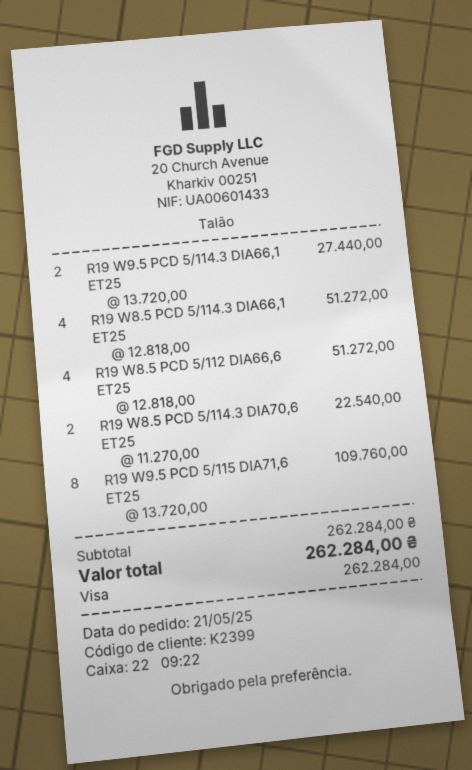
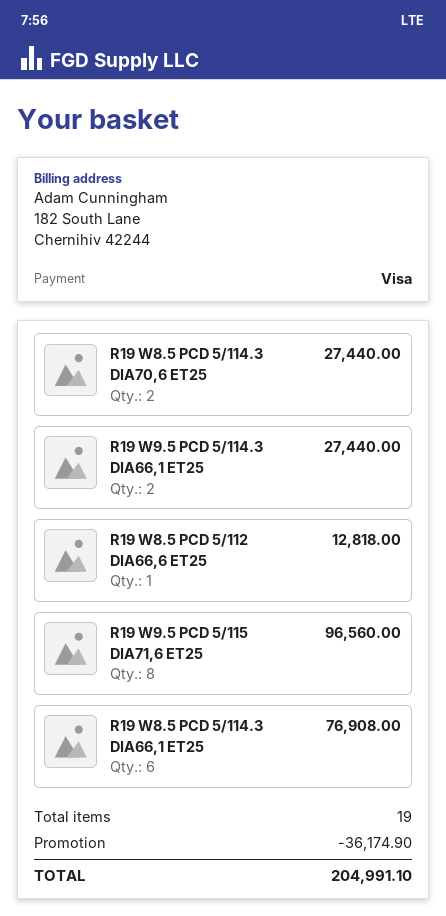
R19 W8.5 PCD 5/114.3 DIA66,1 ET25: 4 for 51272.00 -> 6 for 76908.00
R19 W8.5 PCD 5/112 DIA66,6 ET25: 4 for 51272.00 -> 1 for 12818.00
R19 W8.5 PCD 5/114.3 DIA70,6 ET25: 2 for 22540.00 -> 2 for 27440.00
R19 W9.5 PCD 5/115 DIA71,6 ET25: 8 for 109760.00 -> 8 for 96560.00
discount: none -> 36174.90
total: 262284.00 -> 204991.10

